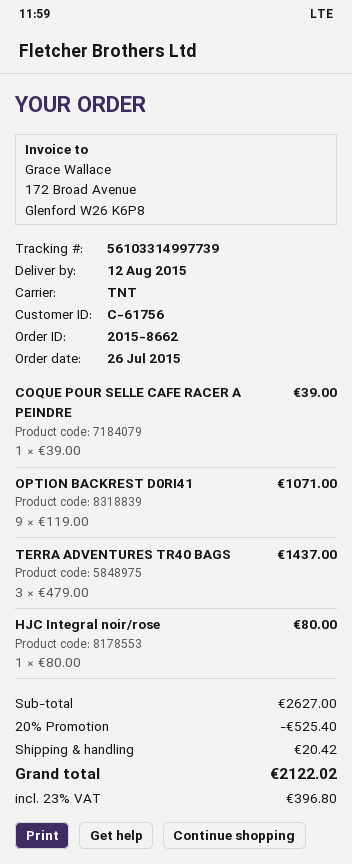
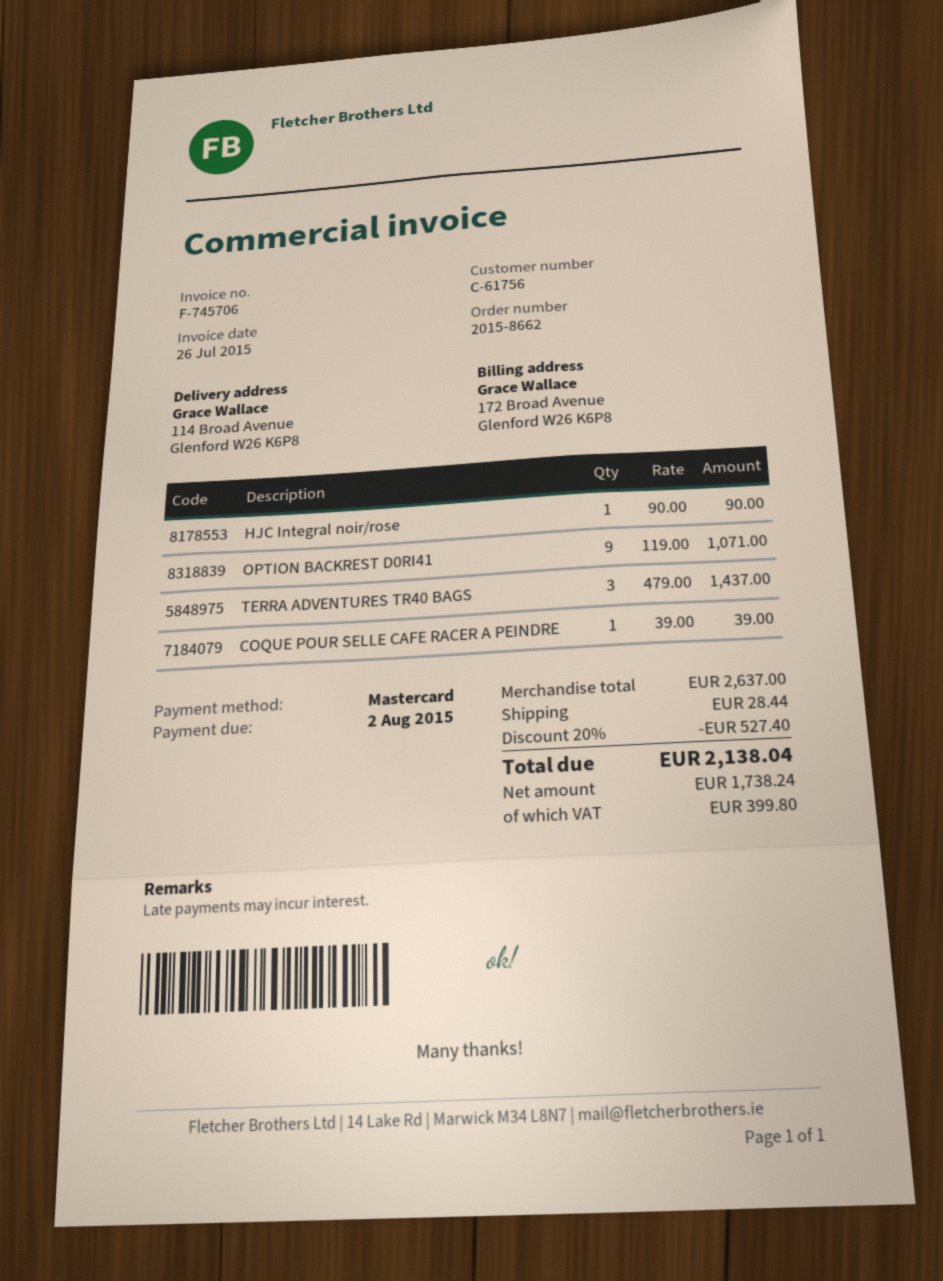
HJC Integral noir/rose: 1 x 80.00 = 80.00 -> 1 x 90.00 = 90.00
subtotal: 2627.00 -> 2637.00
discount: 20% = 525.40 -> 20% = 527.40
shipping: 20.42 -> 28.44
tax: 396.80 -> 399.80
total: 2122.02 -> 2138.04

